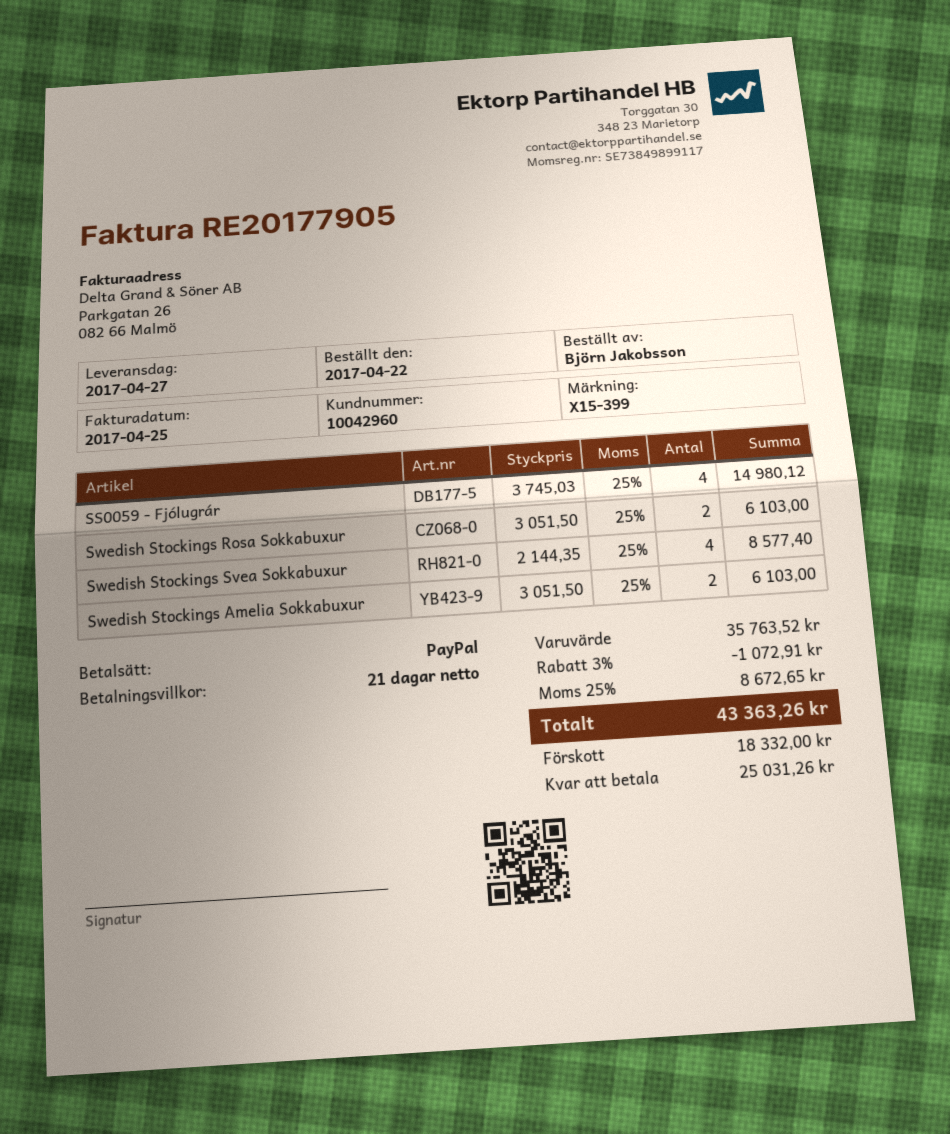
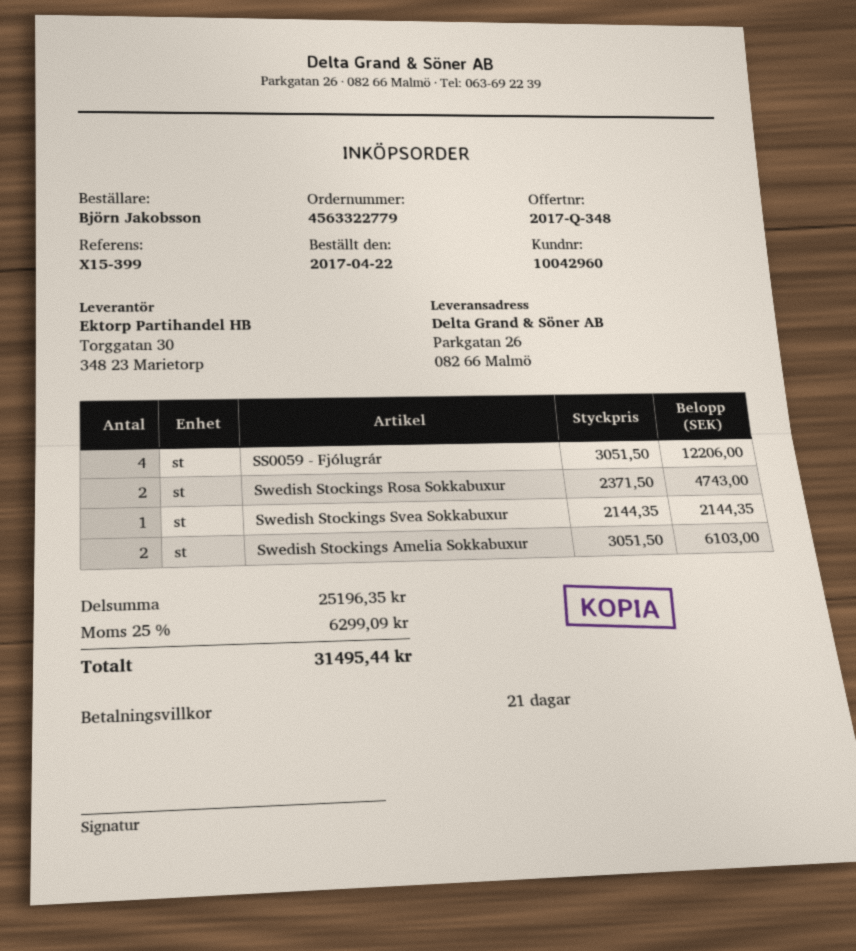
SS0059 - Fjólugrár: 4 x 3745.03 = 14980.12 -> 4 x 3051.50 = 12206.00
Swedish Stockings Rosa Sokkabuxur: 2 x 3051.50 = 6103.00 -> 2 x 2371.50 = 4743.00
Swedish Stockings Svea Sokkabuxur: 4 x 2144.35 = 8577.40 -> 1 x 2144.35 = 2144.35
subtotal: 35763.52 -> 25196.35
discount: 3% = 1072.91 -> none
tax: 25% = 8672.65 -> 25% = 6299.09
total: 43363.26 -> 31495.44

